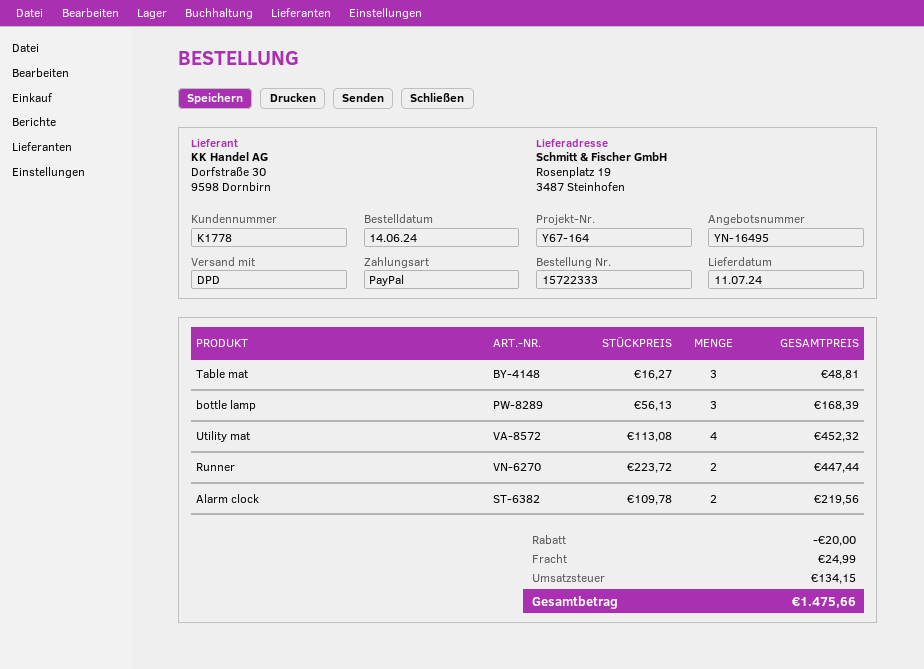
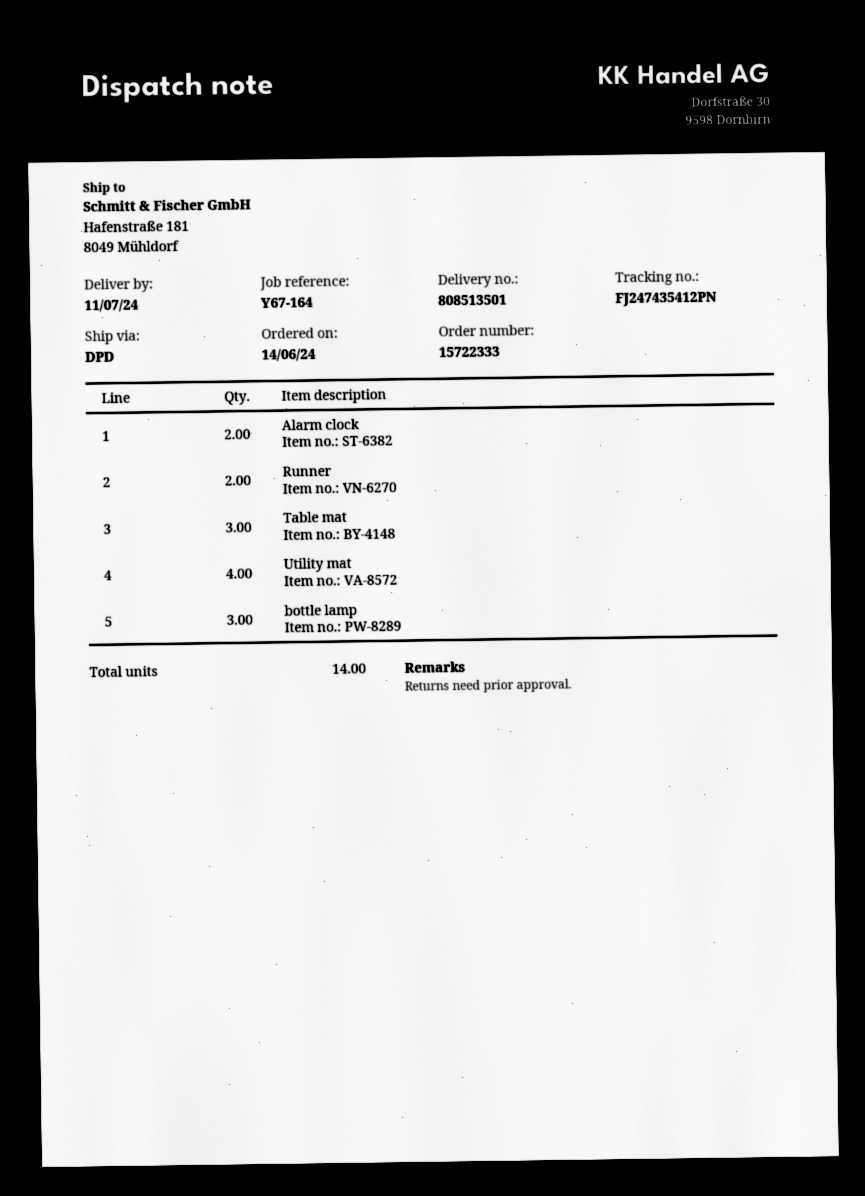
ship to: Rosenplatz 19, 3487 Steinhofen -> Hafenstraße 181, 8049 Mühldorf

